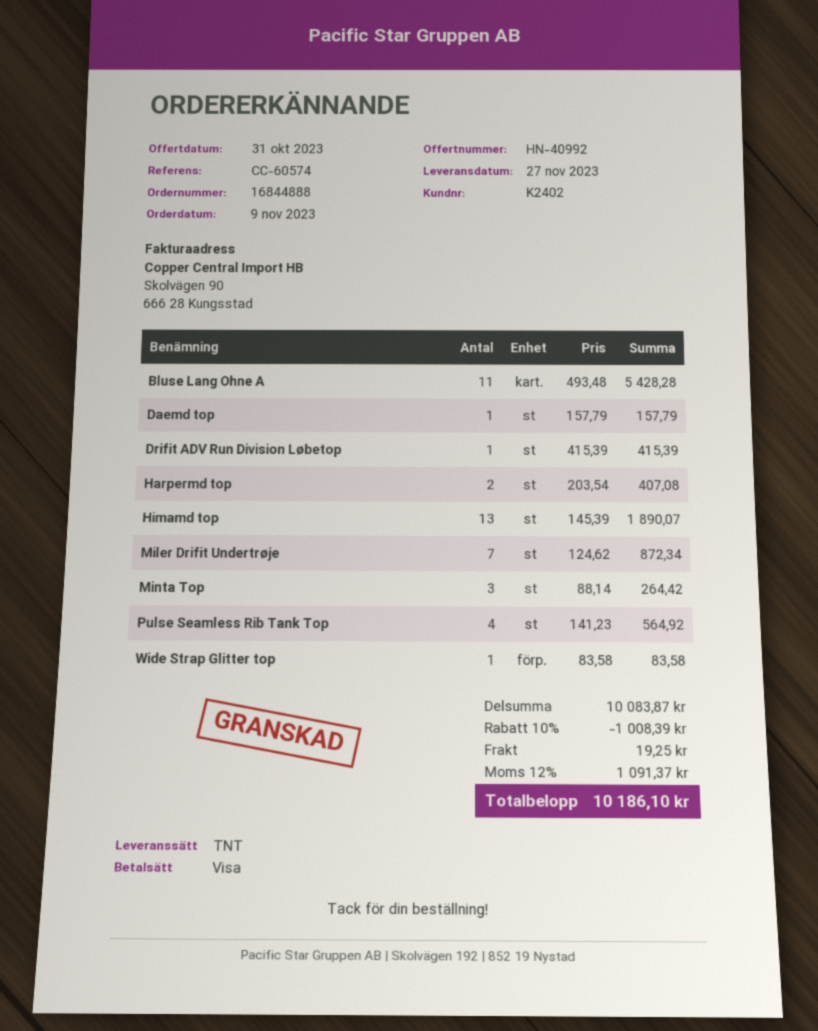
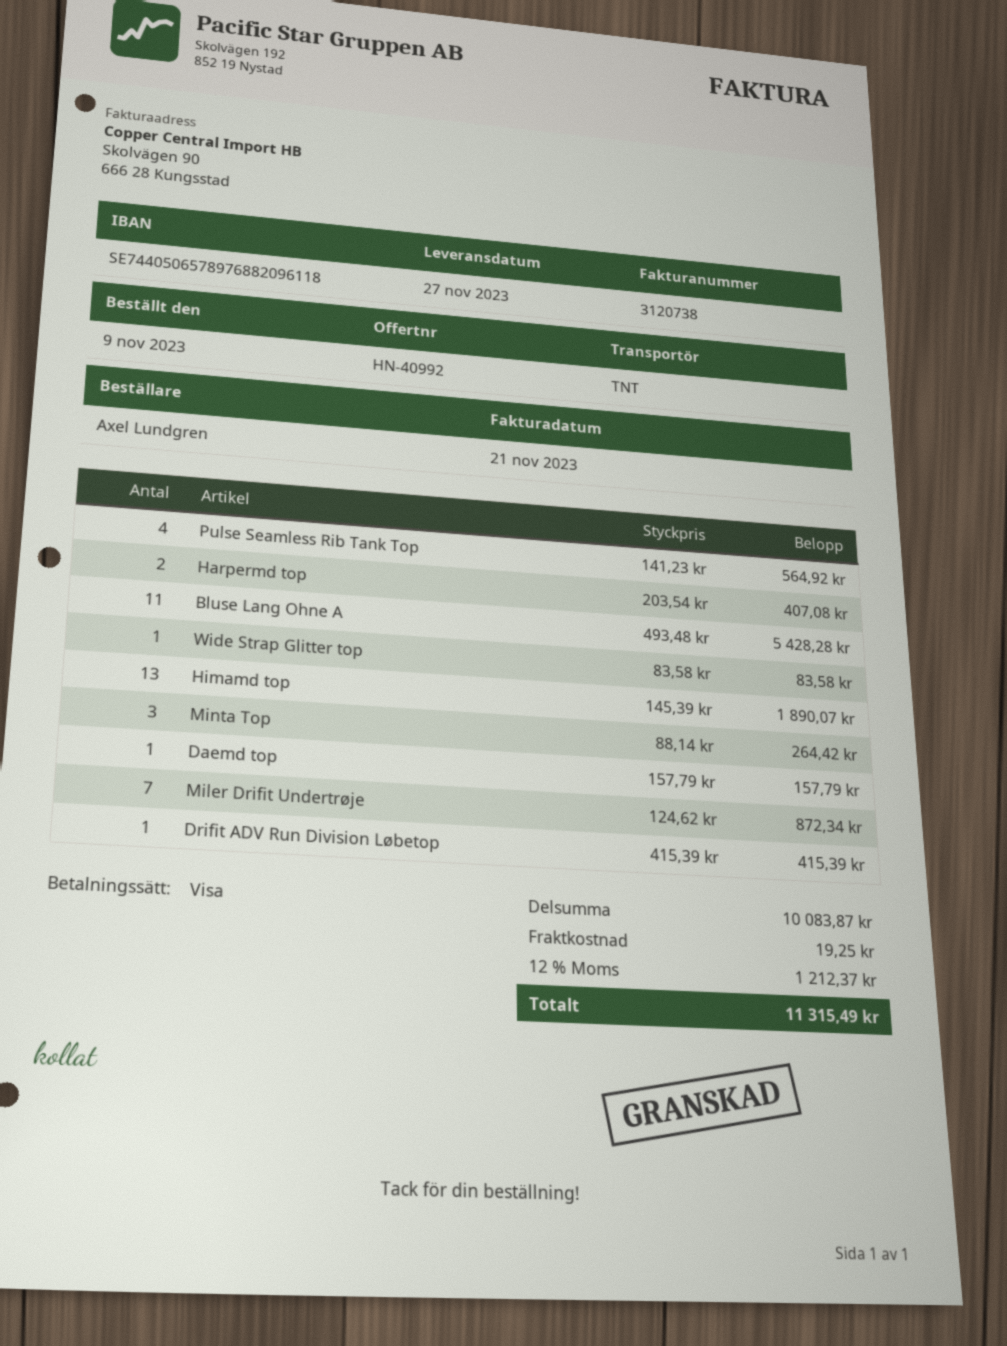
discount: 10% = 1008.39 -> none
tax: 12% = 1091.37 -> 12% = 1212.37
total: 10186.10 -> 11315.49

